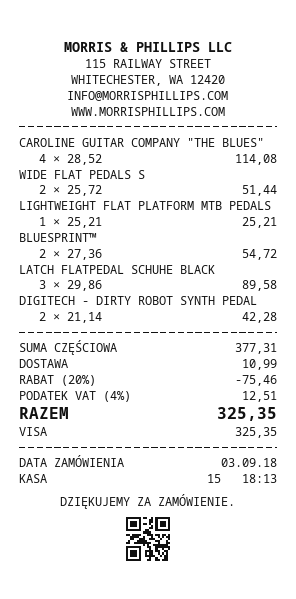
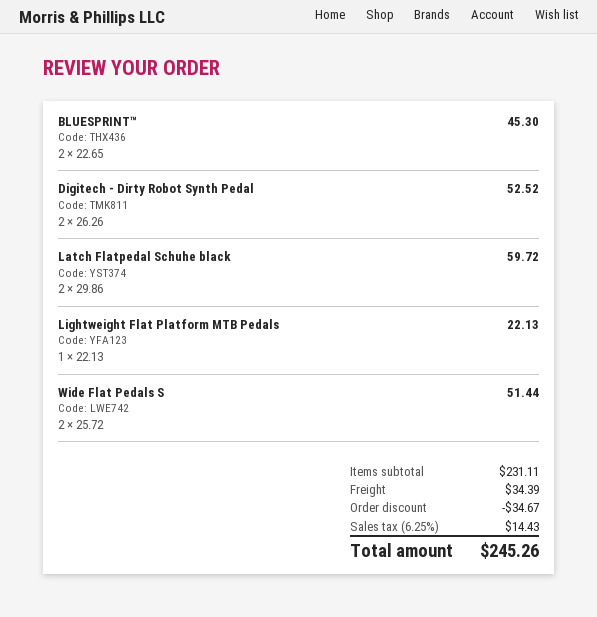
CAROLINE GUITAR COMPANY "THE BLUES": 4 x 28.52 = 114.08 -> none
LIGHTWEIGHT FLAT PLATFORM MTB PEDALS: 1 x 25.21 = 25.21 -> 1 x 22.13 = 22.13
BLUESPRINT™: 2 x 27.36 = 54.72 -> 2 x 22.65 = 45.30
LATCH FLATPEDAL SCHUHE BLACK: 3 x 29.86 = 89.58 -> 2 x 29.86 = 59.72
DIGITECH - DIRTY ROBOT SYNTH PEDAL: 2 x 21.14 = 42.28 -> 2 x 26.26 = 52.52
subtotal: 377.31 -> 231.11
discount: 75.46 -> 34.67
shipping: 10.99 -> 34.39
tax: 4% = 12.51 -> 6.25% = 14.43
total: 325.35 -> 245.26

